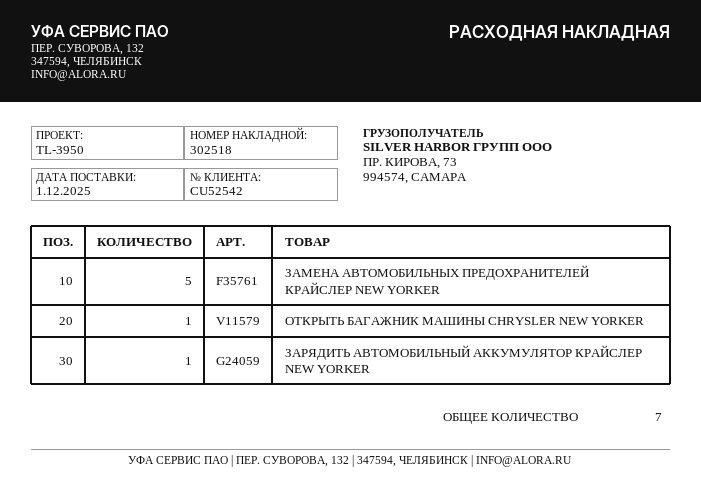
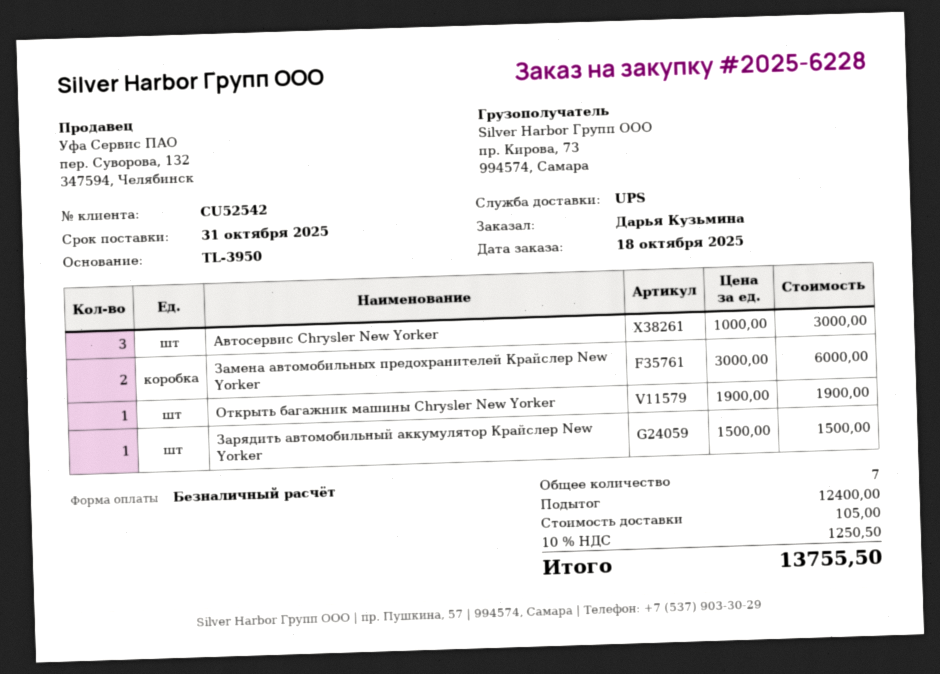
delivery date: 2025-12-01 -> 2025-10-31
ЗАМЕНА АВТОМОБИЛЬНЫХ ПРЕДОХРАНИТЕЛЕЙ КРАЙСЛЕР NEW YORKER: 5 -> 2
Автосервис Chrysler New Yorker: none -> 3

